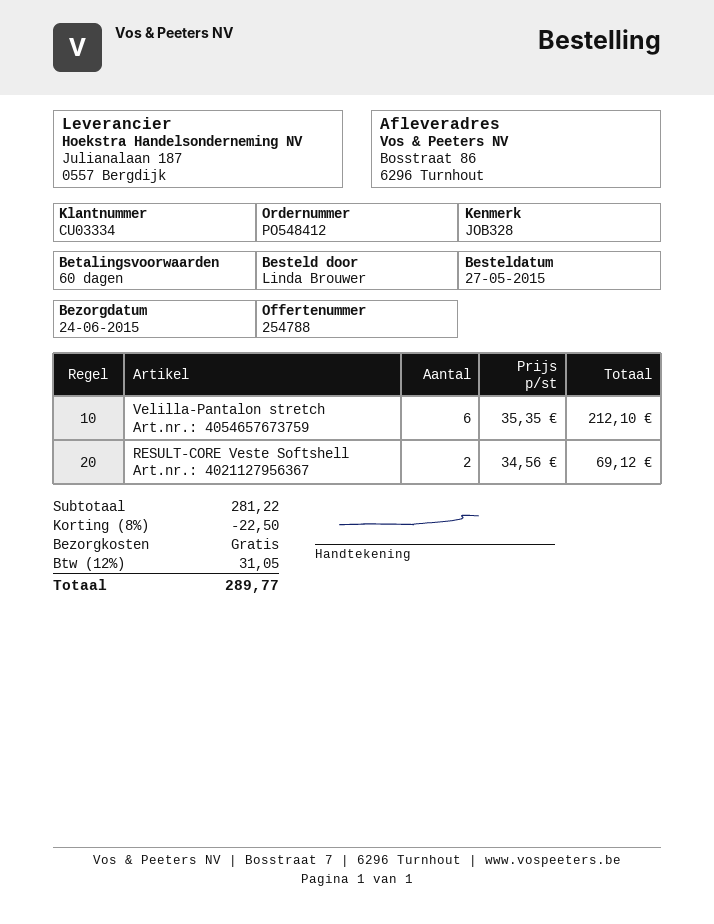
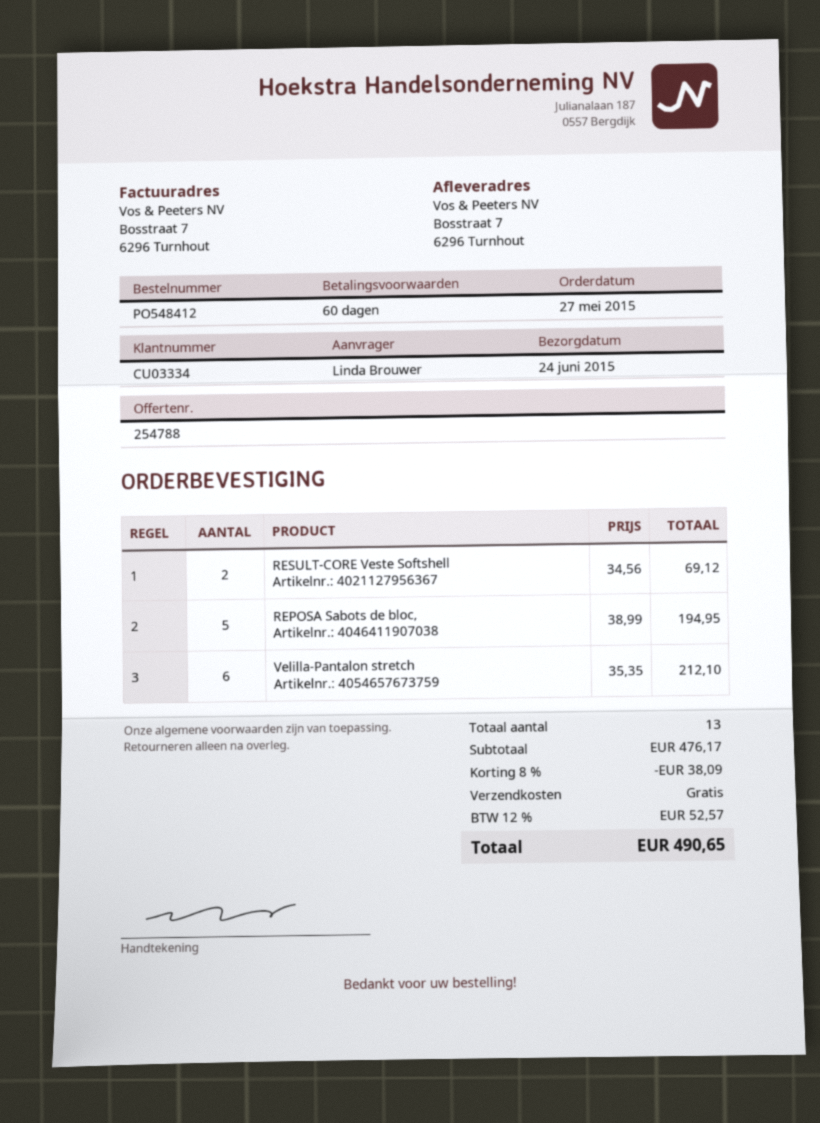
ship to: Bosstraat 86, 6296 Turnhout -> Bosstraat 7, 6296 Turnhout
REPOSA Sabots de bloc,: none -> 5 x 38.99 = 194.95
subtotal: 281.22 -> 476.17
discount: 8% = 22.50 -> 8% = 38.09
tax: 12% = 31.05 -> 12% = 52.57
total: 289.77 -> 490.65

